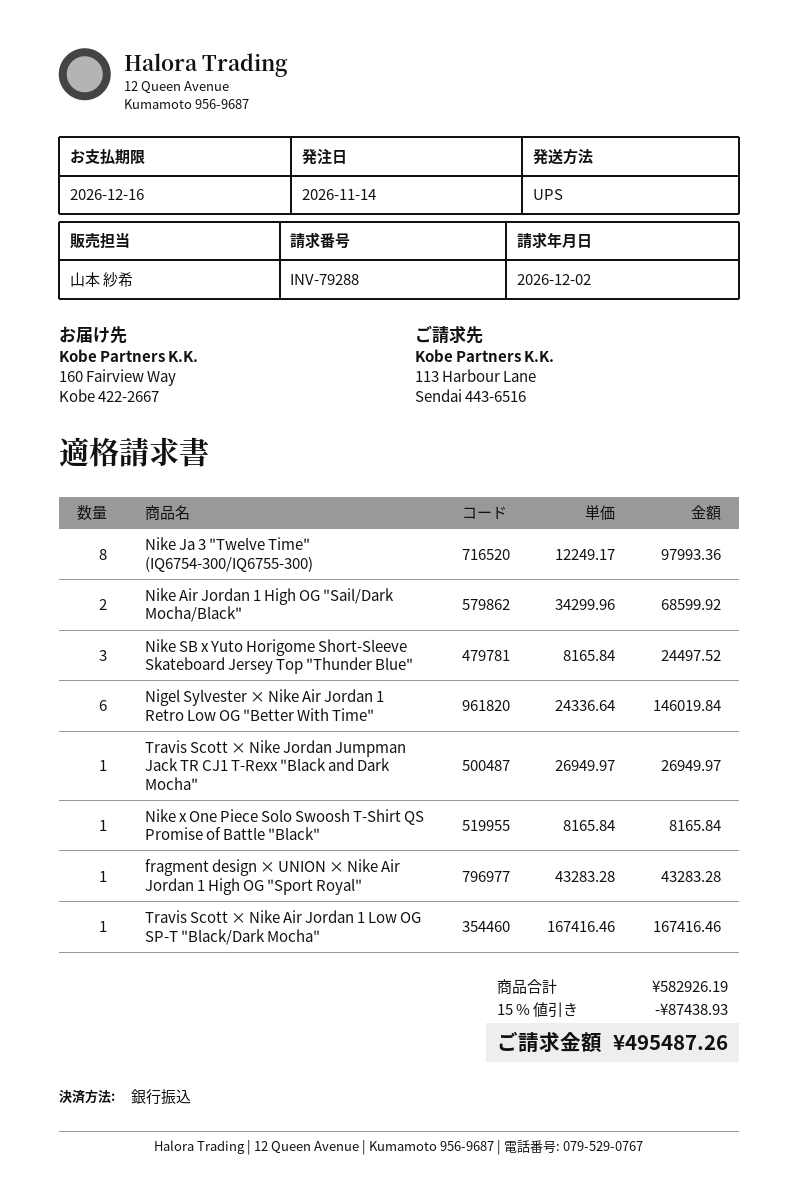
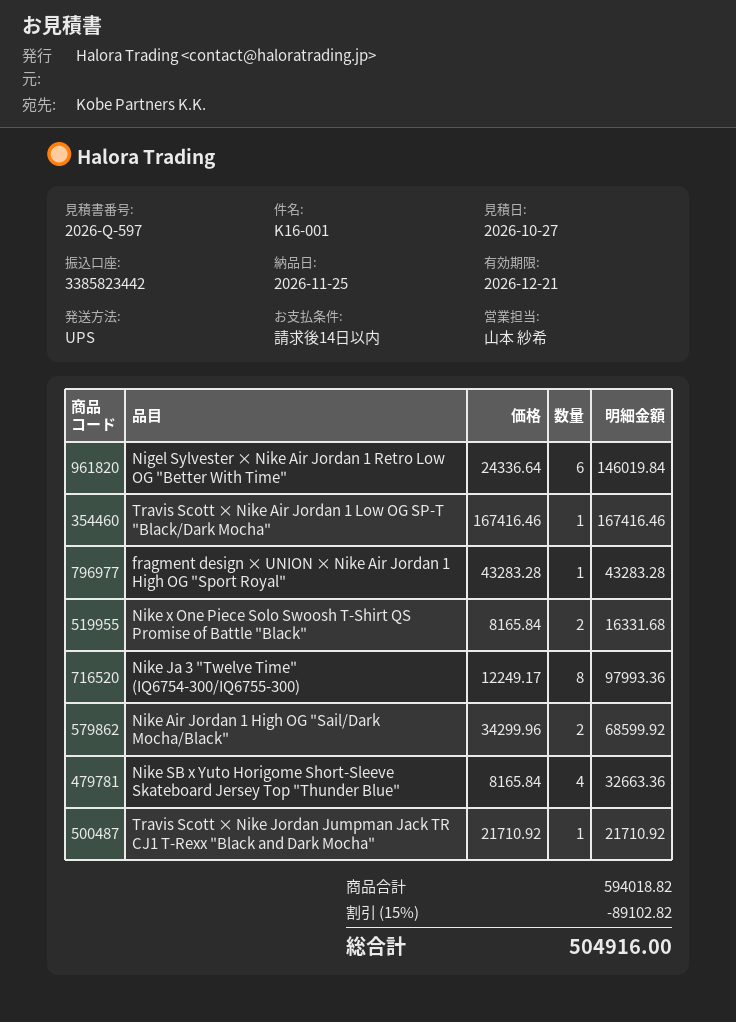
Nike SB x Yuto Horigome Short-Sleeve Skateboard Jersey Top "Thunder Blue": 3 x 8165.84 = 24497.52 -> 4 x 8165.84 = 32663.36
Travis Scott × Nike Jordan Jumpman Jack TR CJ1 T-Rexx "Black and Dark Mocha": 1 x 26949.97 = 26949.97 -> 1 x 21710.92 = 21710.92
Nike x One Piece Solo Swoosh T-Shirt QS Promise of Battle "Black": 1 x 8165.84 = 8165.84 -> 2 x 8165.84 = 16331.68
subtotal: 582926.19 -> 594018.82
discount: 15% = 87438.93 -> 15% = 89102.82
total: 495487.26 -> 504916.00

